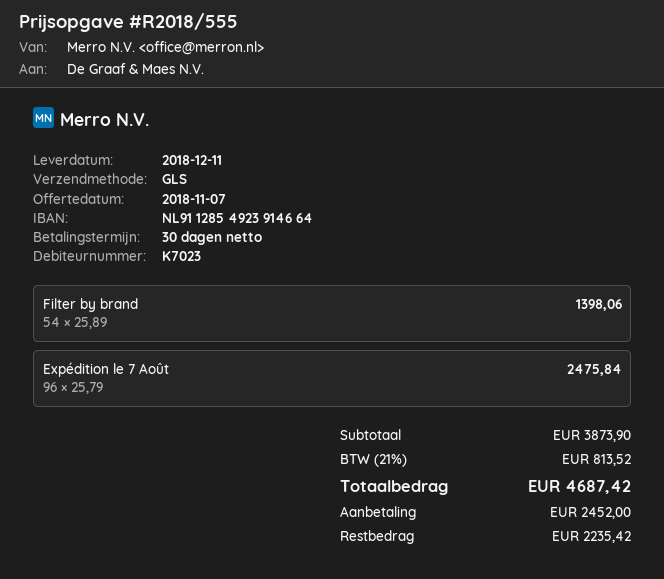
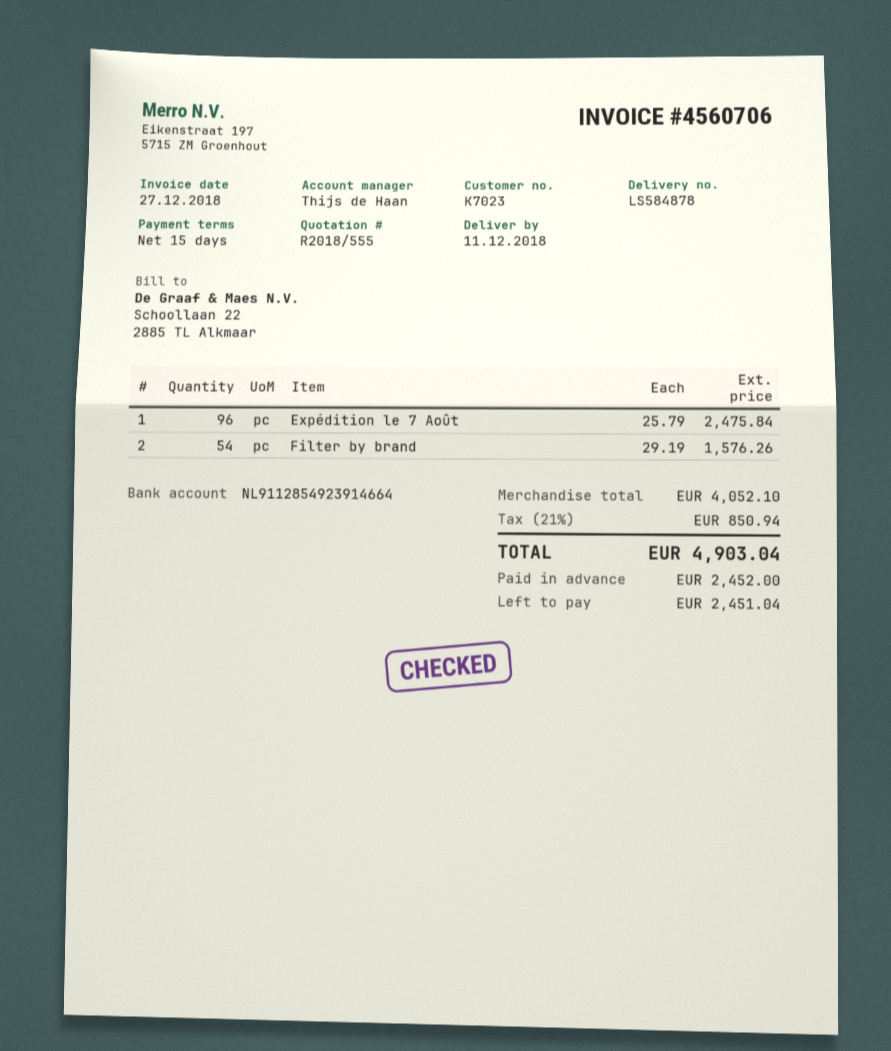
payment terms: 30 days -> 15 days
Filter by brand: 54 x 25.89 = 1398.06 -> 54 x 29.19 = 1576.26
subtotal: 3873.90 -> 4052.10
tax: 21% = 813.52 -> 21% = 850.94
total: 4687.42 -> 4903.04
balance: 2235.42 -> 2451.04

